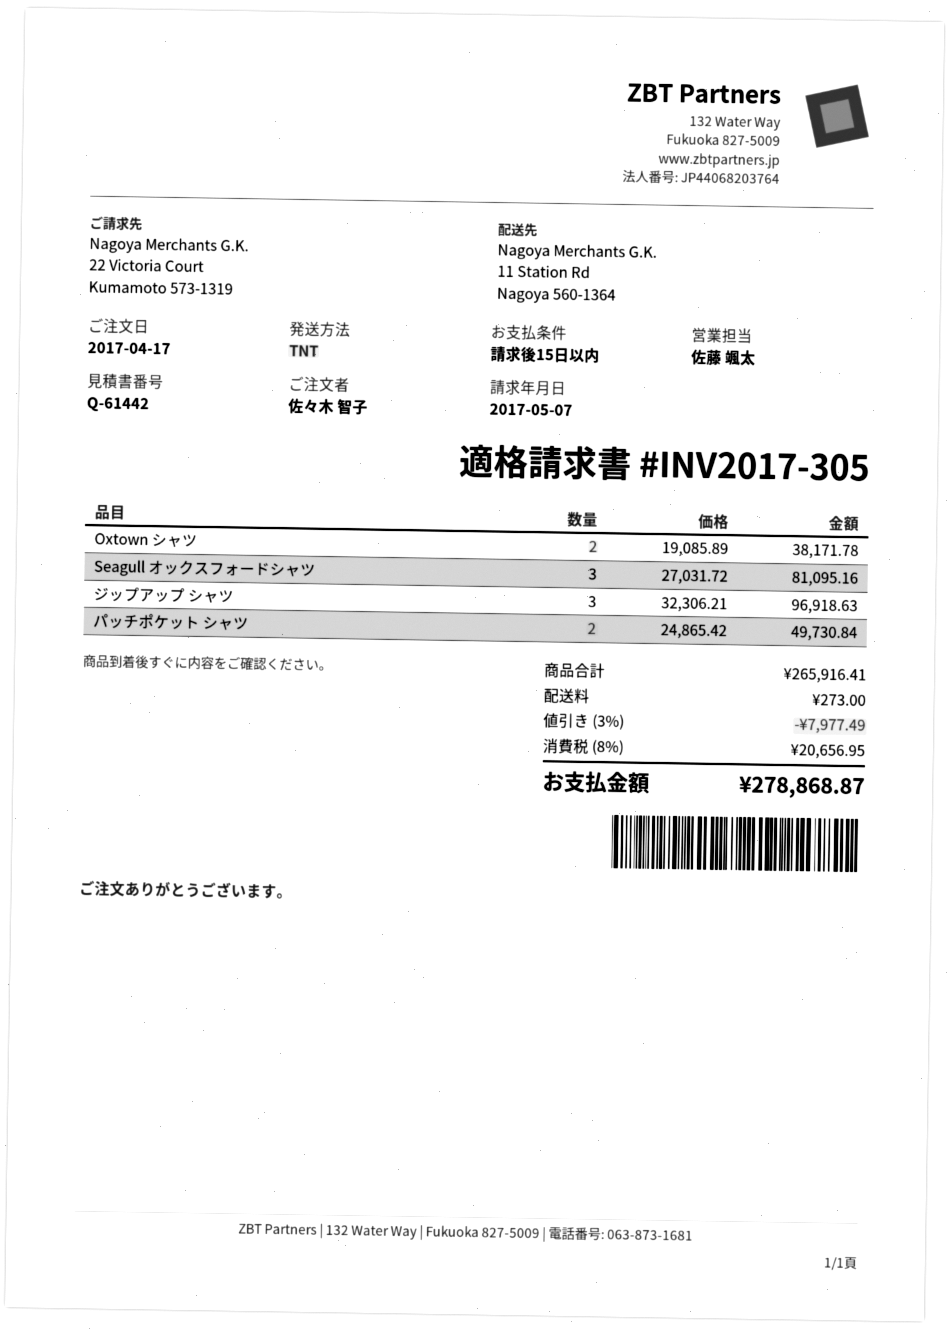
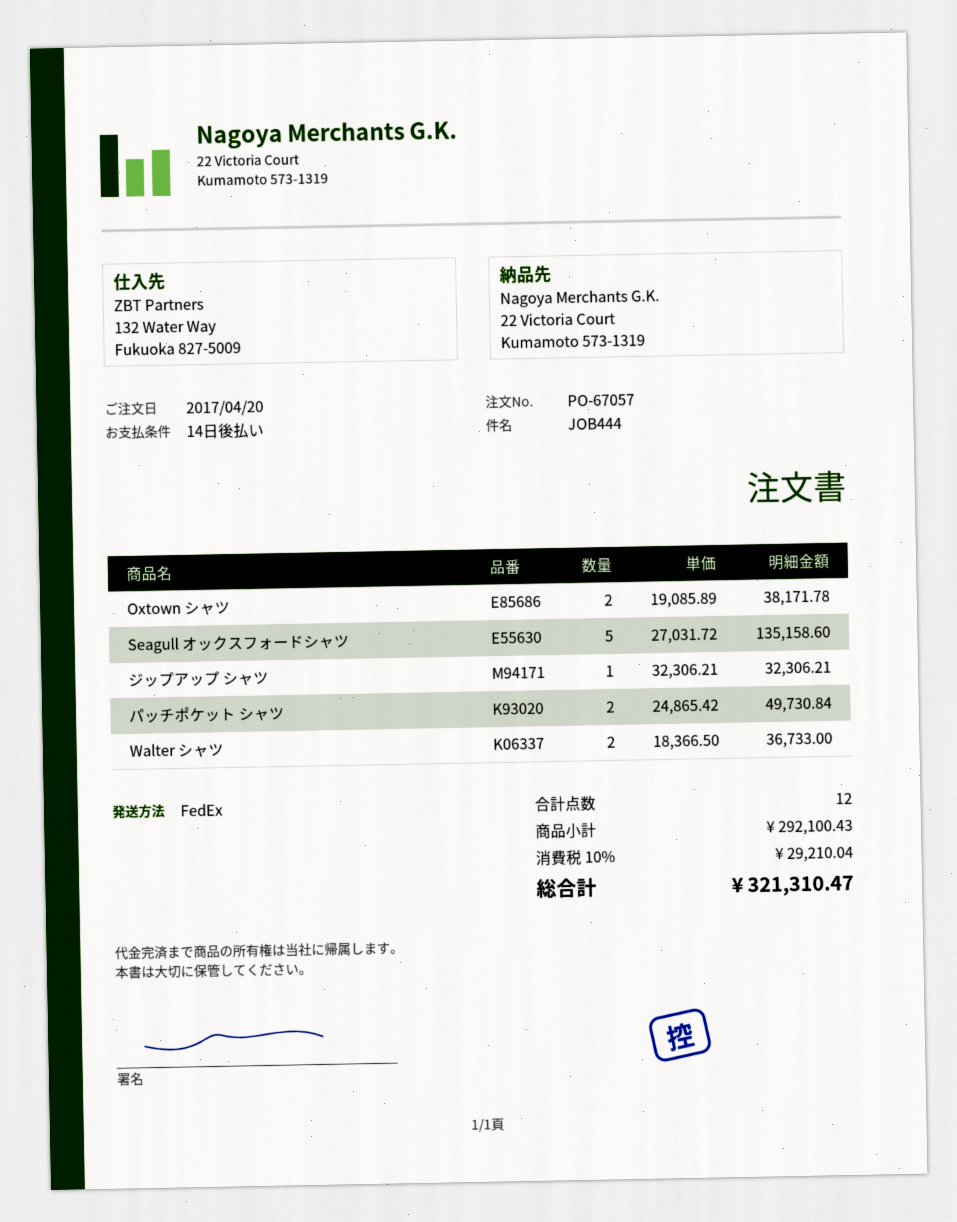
order date: 2017-04-17 -> 2017-04-20
payment terms: 15 days -> 14 days
shipping method: TNT -> FedEx
ship to: 11 Station Rd, Nagoya 560-1364 -> 22 Victoria Court, Kumamoto 573-1319
Seagull オックスフォードシャツ: 3 x 27031.72 = 81095.16 -> 5 x 27031.72 = 135158.60
ジップアップ シャツ: 3 x 32306.21 = 96918.63 -> 1 x 32306.21 = 32306.21
Walter シャツ: none -> 2 x 18366.50 = 36733.00
subtotal: 265916.41 -> 292100.43
discount: 3% = 7977.49 -> none
shipping: 273.00 -> none
tax: 8% = 20656.95 -> 10% = 29210.04
total: 278868.87 -> 321310.47

